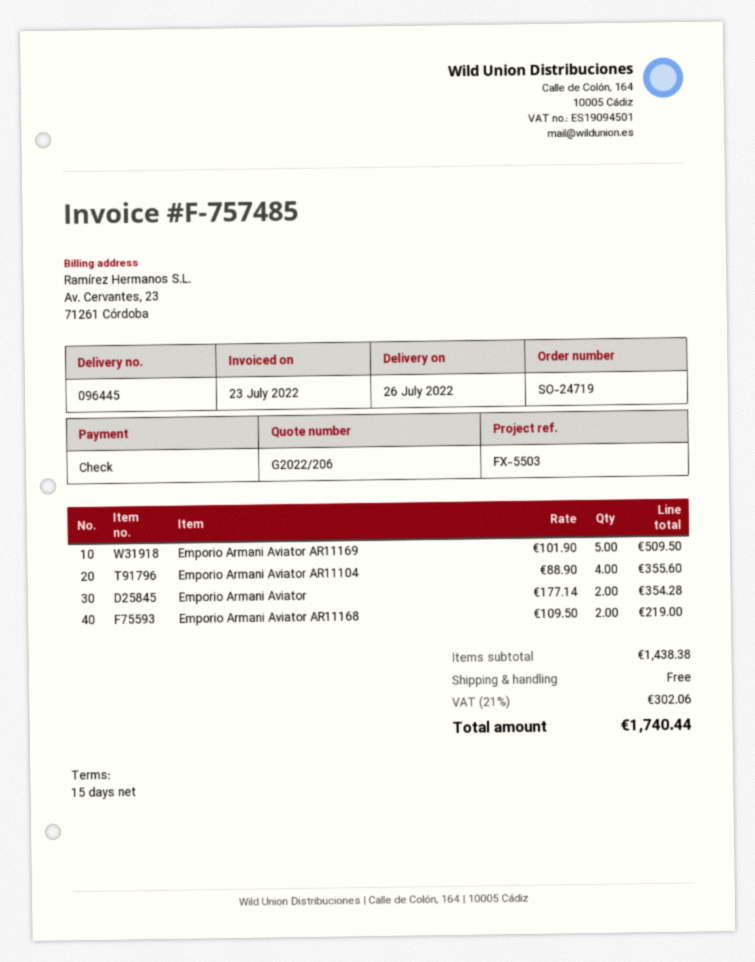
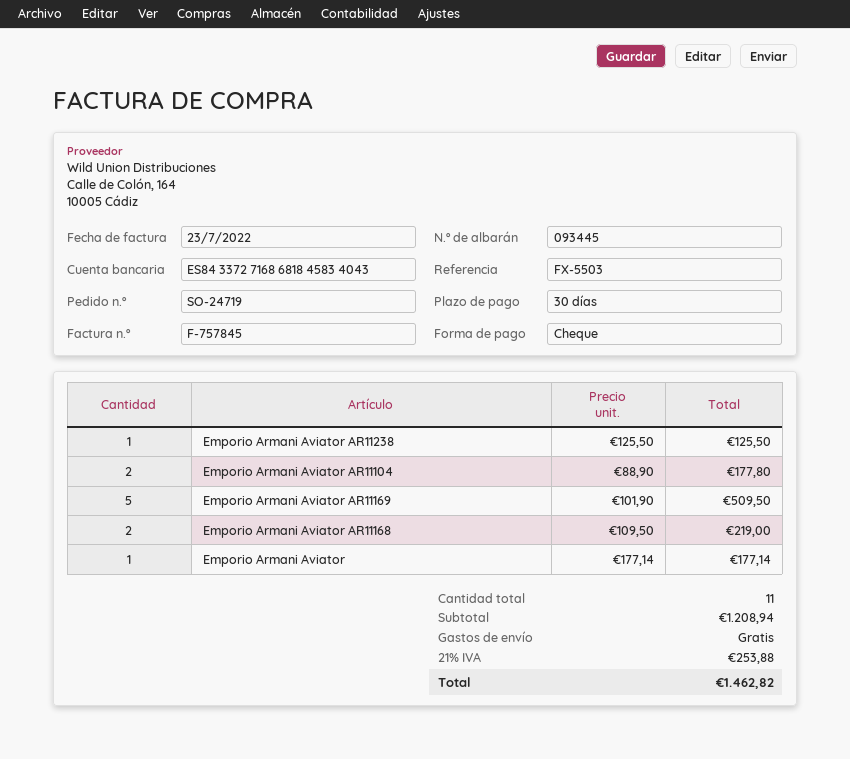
delivery note number: 096445 -> 093445
invoice number: F-757485 -> F-757845
payment terms: 15 days -> 30 days
Emporio Armani Aviator AR11104: 4 x 88.90 = 355.60 -> 2 x 88.90 = 177.80
Emporio Armani Aviator: 2 x 177.14 = 354.28 -> 1 x 177.14 = 177.14
Emporio Armani Aviator AR11238: none -> 1 x 125.50 = 125.50
subtotal: 1438.38 -> 1208.94
tax: 21% = 302.06 -> 21% = 253.88
total: 1740.44 -> 1462.82

